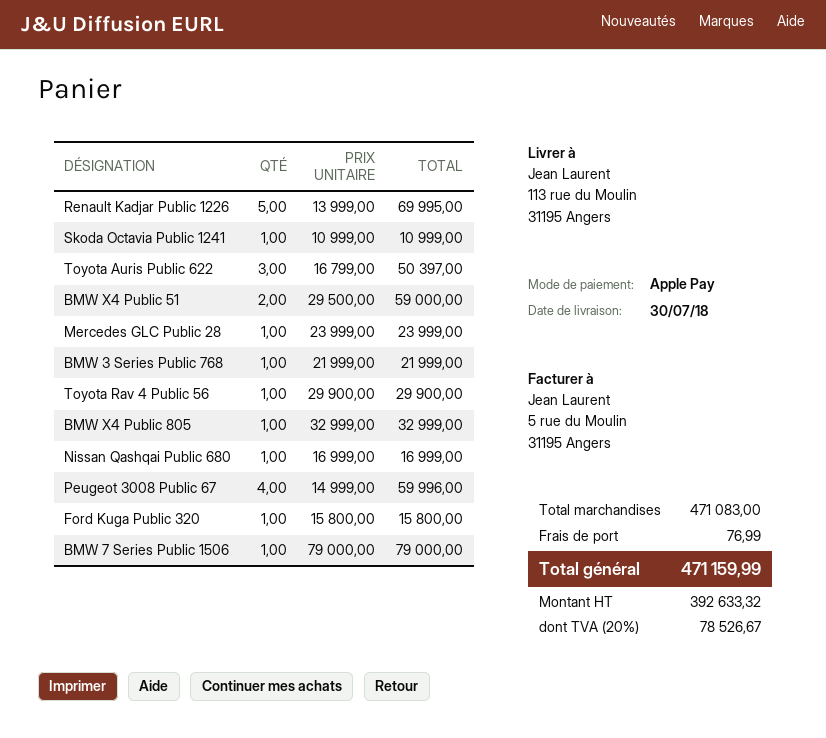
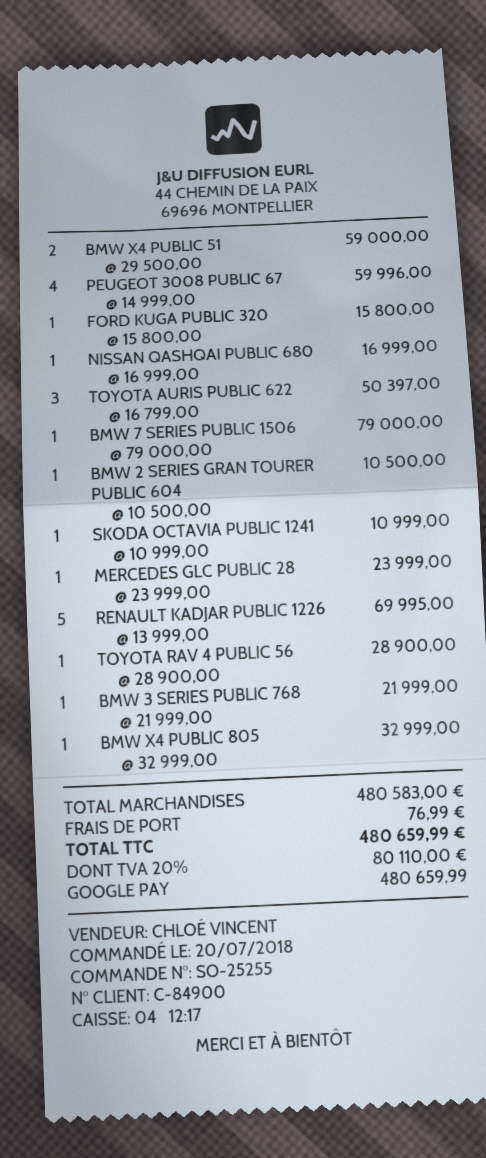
payment method: Apple Pay -> Google Pay
Toyota Rav 4 Public 56: 1 x 29900.00 = 29900.00 -> 1 x 28900.00 = 28900.00
BMW 2 SERIES GRAN TOURER PUBLIC 604: none -> 1 x 10500.00 = 10500.00
subtotal: 471083.00 -> 480583.00
tax: 20% = 78526.67 -> 20% = 80110.00
total: 471159.99 -> 480659.99

